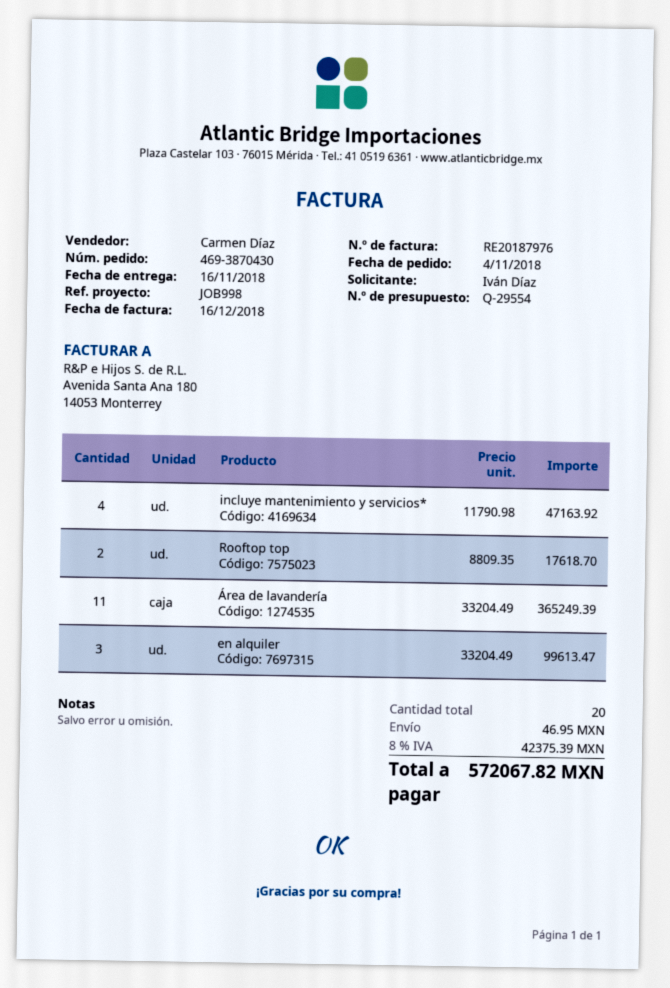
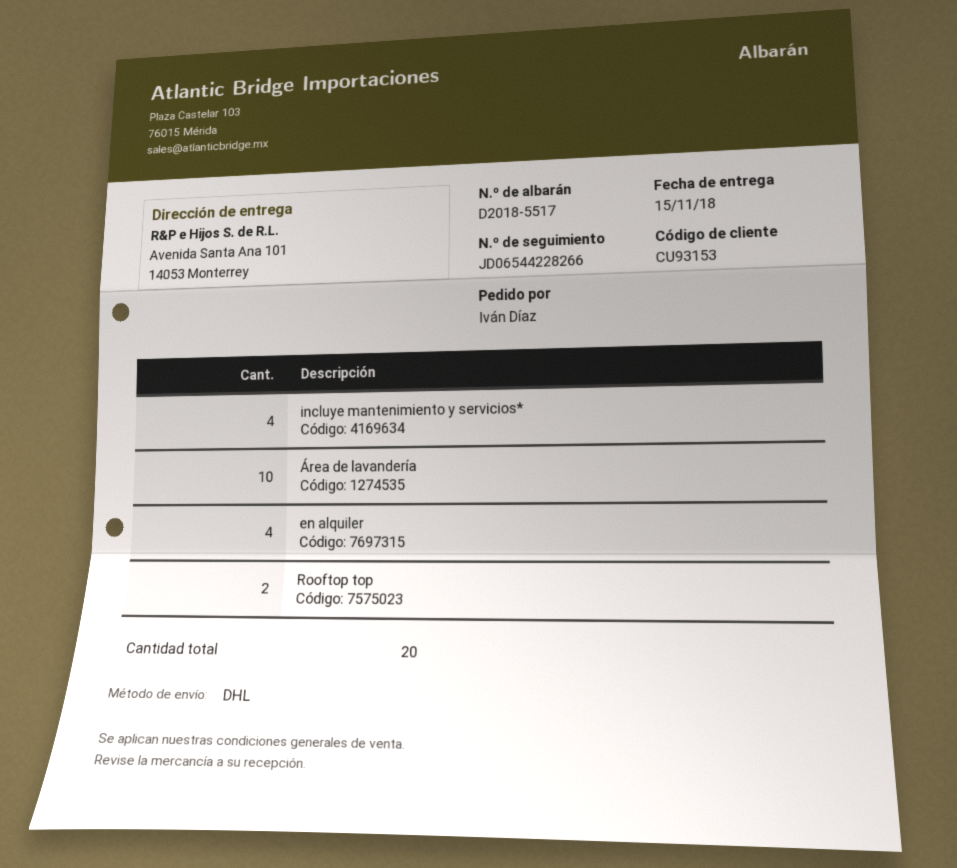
delivery date: 2018-11-16 -> 2018-11-15
Área de lavandería: 11 -> 10
en alquiler: 3 -> 4

